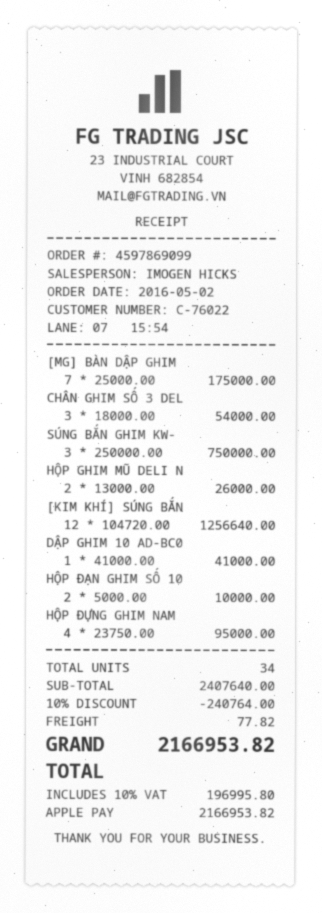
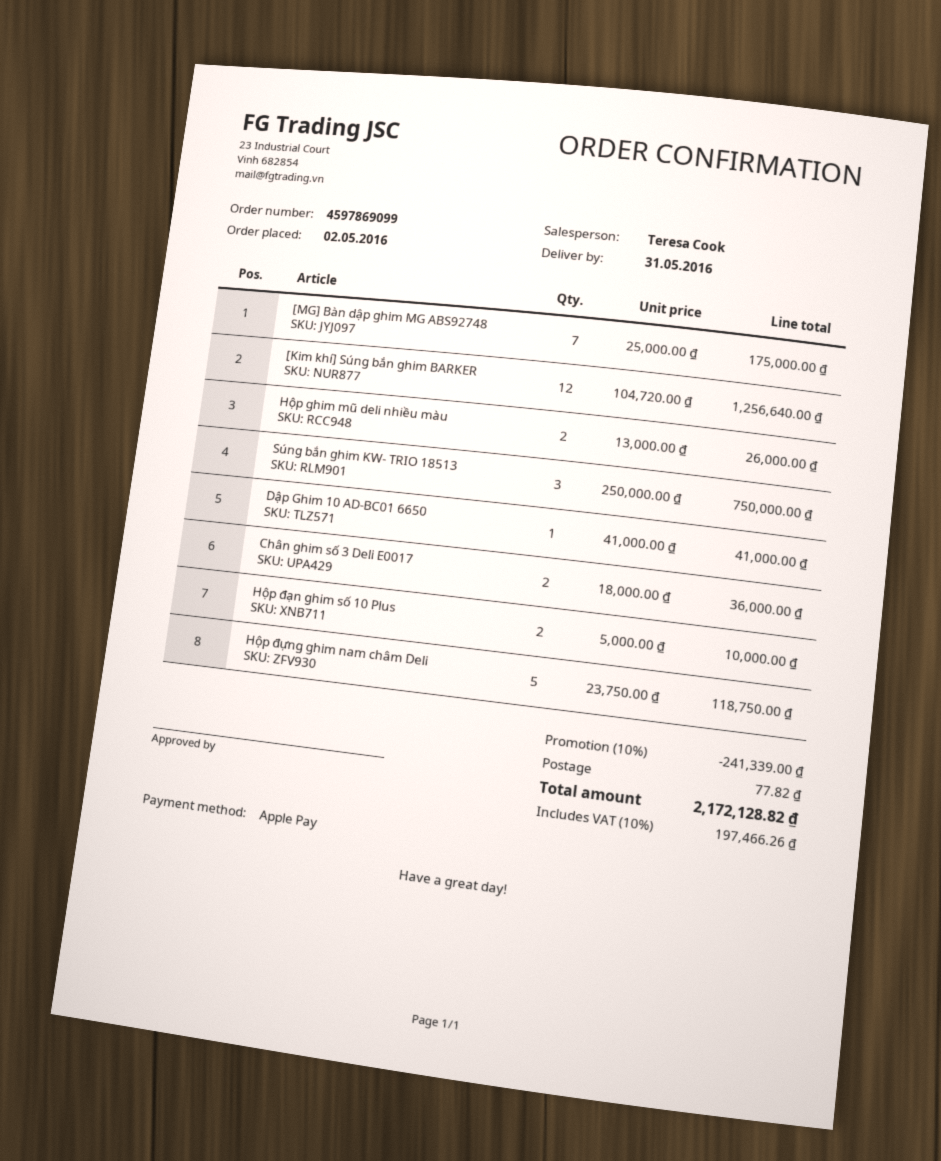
sales rep: IMOGEN HICKS -> Teresa Cook
CHÂN GHIM SỐ 3 DEL: 3 x 18000.00 = 54000.00 -> 2 x 18000.00 = 36000.00
HỘP ĐỰNG GHIM NAM: 4 x 23750.00 = 95000.00 -> 5 x 23750.00 = 118750.00
discount: 10% = 240764.00 -> 10% = 241339.00
tax: 10% = 196995.80 -> 10% = 197466.26
total: 2166953.82 -> 2172128.82

